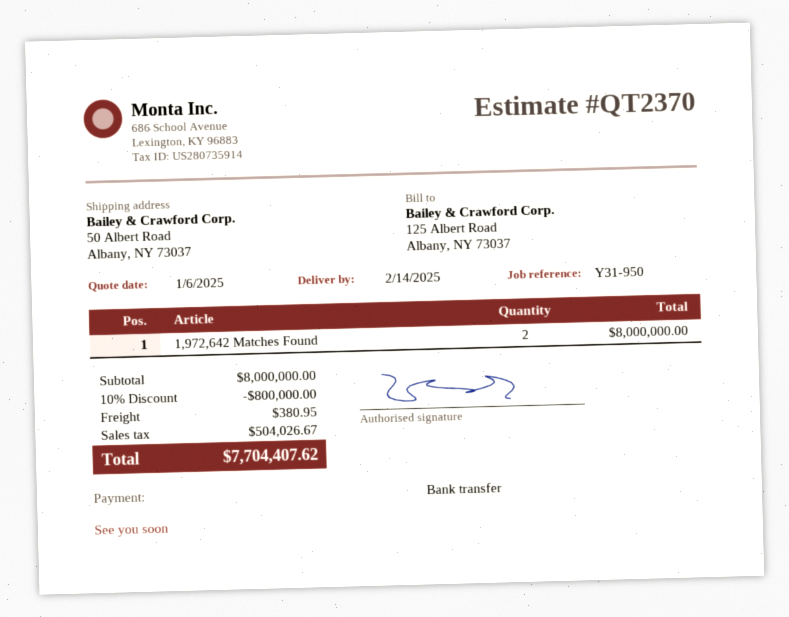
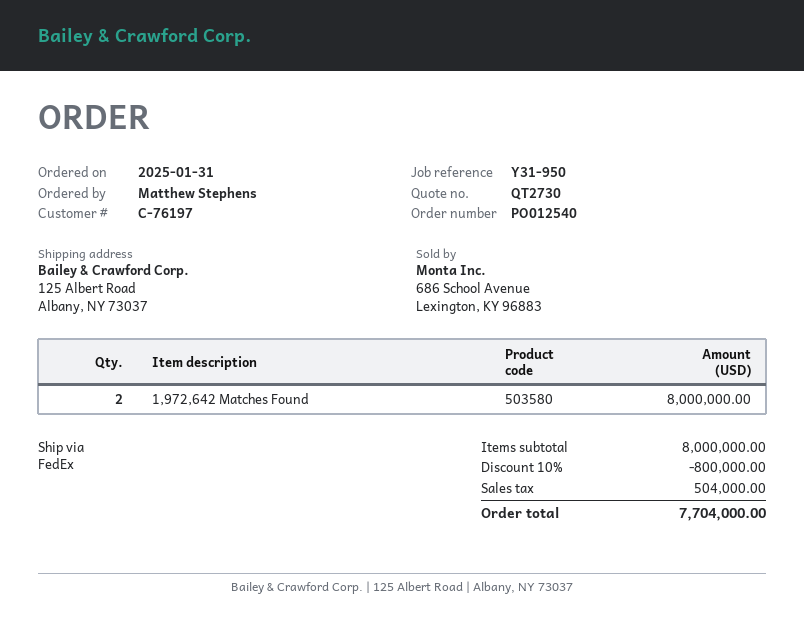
quote number: QT2370 -> QT2730
ship to: 50 Albert Road, Albany, NY 73037 -> 125 Albert Road, Albany, NY 73037
shipping: 380.95 -> none
tax: 504026.67 -> 504000.00
total: 7704407.62 -> 7704000.00

